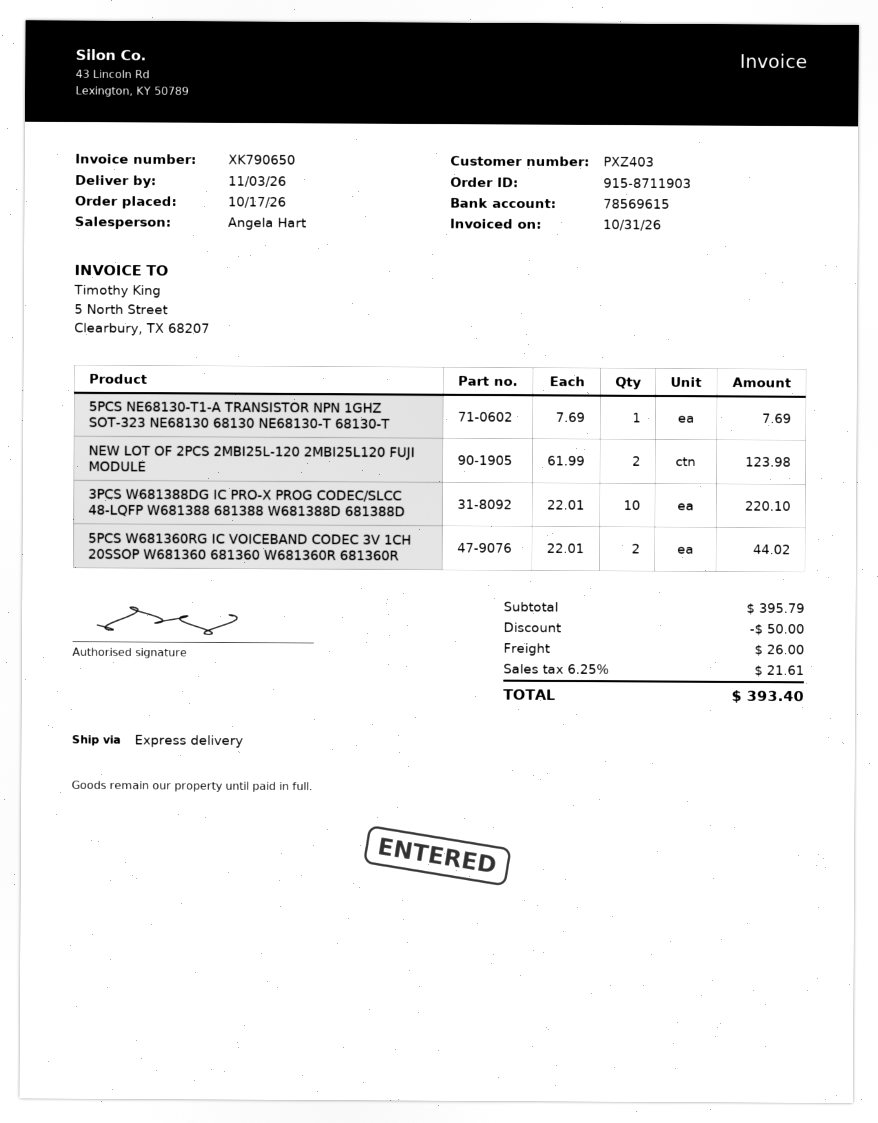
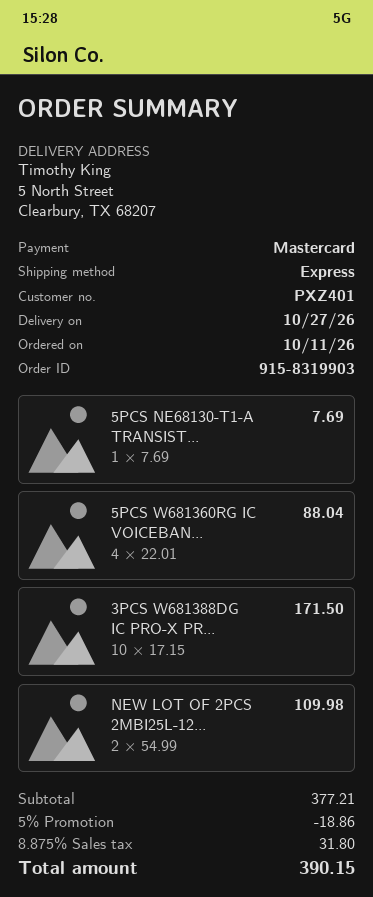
order number: 915-8711903 -> 915-8319903
order date: 2026-10-17 -> 2026-10-11
delivery date: 2026-11-03 -> 2026-10-27
customer number: PXZ403 -> PXZ401
NEW LOT OF 2PCS 2MBI25L-120 2MBI25L120 FUJI MODULE: 2 x 61.99 = 123.98 -> 2 x 54.99 = 109.98
3PCS W681388DG IC PRO-X PROG CODEC/SLCC 48-LQFP W681388 681388 W681388D 681388D: 10 x 22.01 = 220.10 -> 10 x 17.15 = 171.50
5PCS W681360RG IC VOICEBAND CODEC 3V 1CH 20SSOP W681360 681360 W681360R 681360R: 2 x 22.01 = 44.02 -> 4 x 22.01 = 88.04
subtotal: 395.79 -> 377.21
discount: 50.00 -> 18.86
shipping: 26.00 -> none
tax: 6.25% = 21.61 -> 8.875% = 31.80
total: 393.40 -> 390.15

